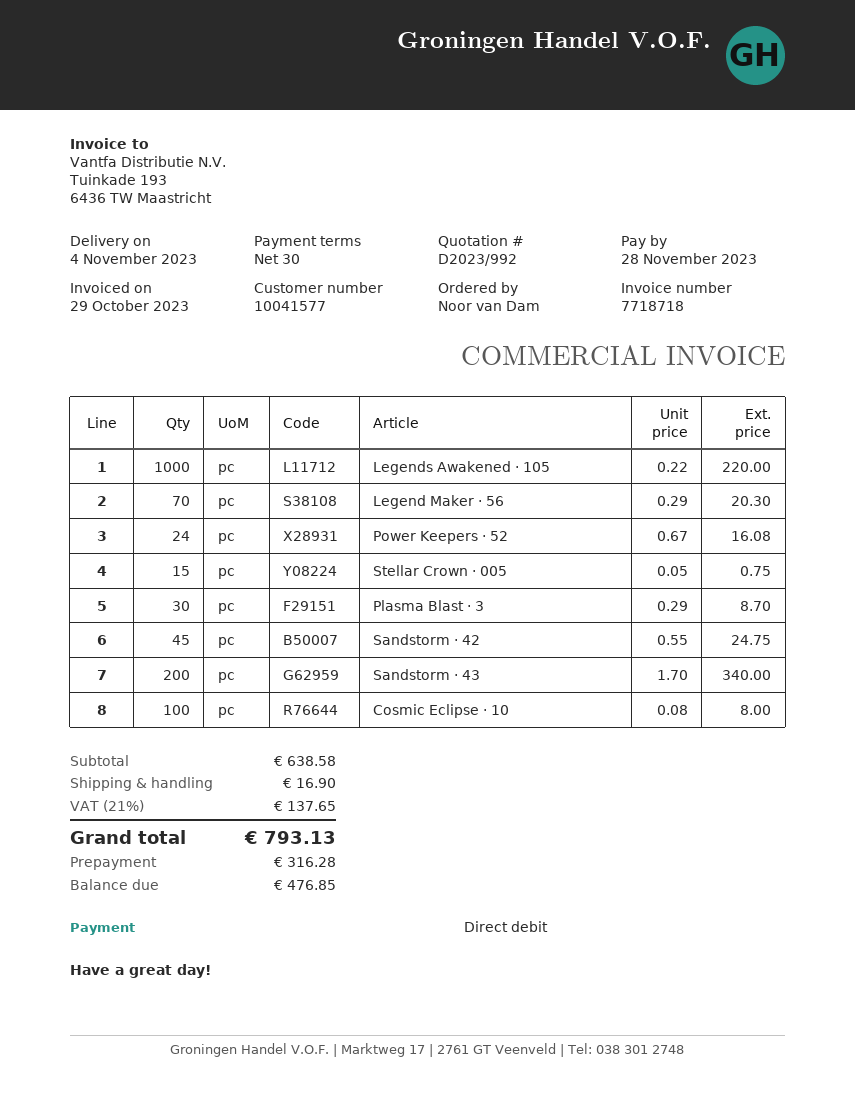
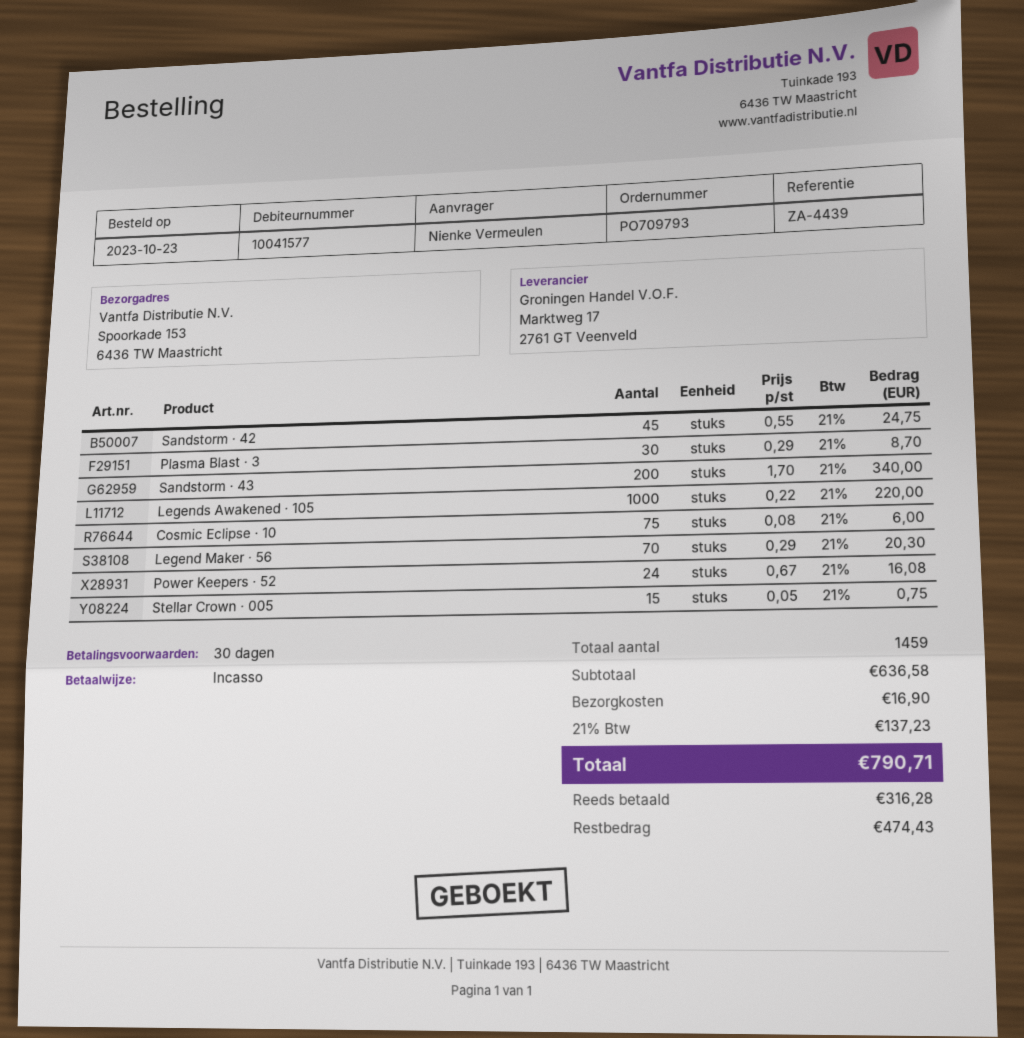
ordered by: Noor van Dam -> Nienke Vermeulen
Cosmic Eclipse · 10: 100 x 0.08 = 8.00 -> 75 x 0.08 = 6.00
subtotal: 638.58 -> 636.58
tax: 21% = 137.65 -> 21% = 137.23
total: 793.13 -> 790.71
balance: 476.85 -> 474.43

